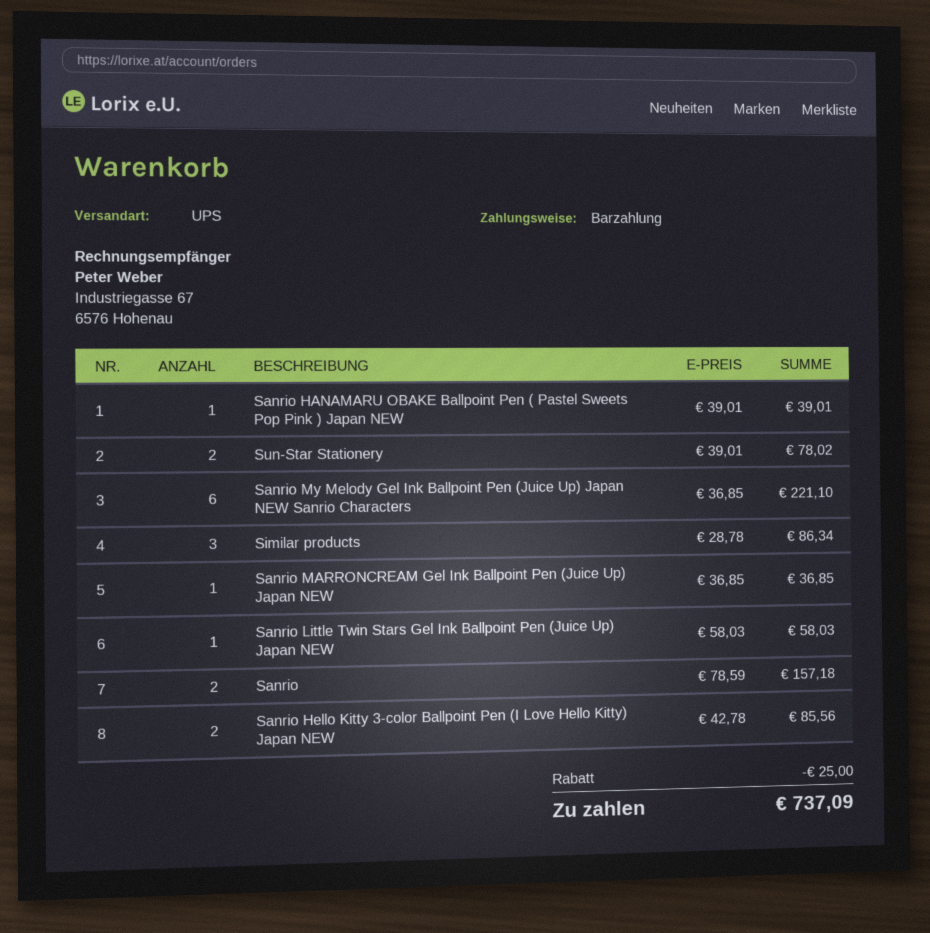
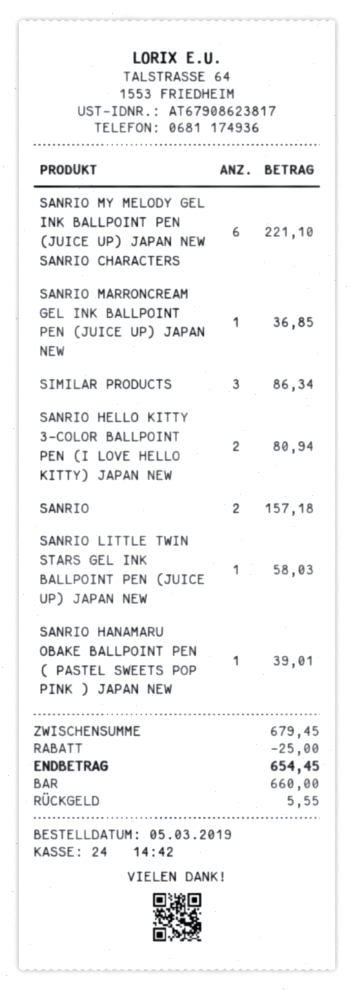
Sun-Star Stationery: 2 for 78.02 -> none
Sanrio Hello Kitty 3-color Ballpoint Pen (I Love Hello Kitty) Japan NEW: 2 for 85.56 -> 2 for 80.94
total: 737.09 -> 654.45

